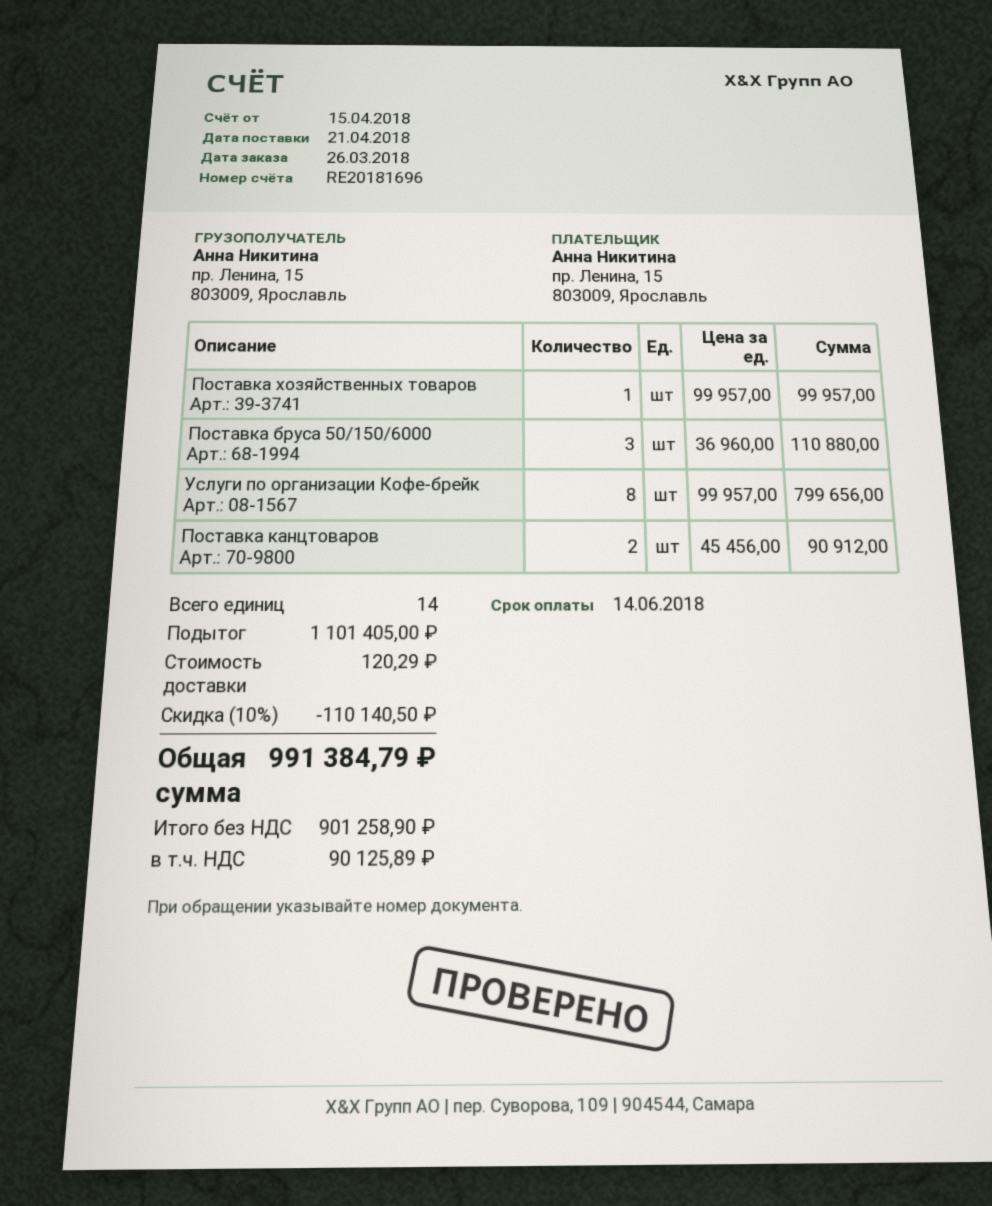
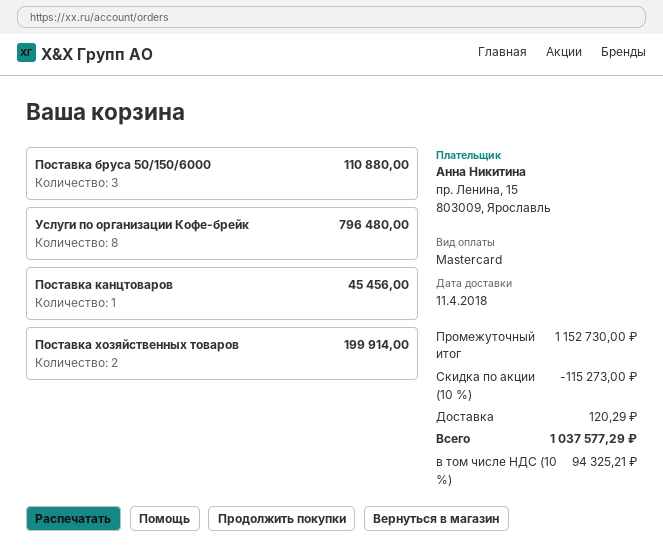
delivery date: 2018-04-21 -> 2018-04-11
Поставка хозяйственных товаров: 1 for 99957.00 -> 2 for 199914.00
Услуги по организации Кофе-брейк: 8 for 799656.00 -> 8 for 796480.00
Поставка канцтоваров: 2 for 90912.00 -> 1 for 45456.00
subtotal: 1101405.00 -> 1152730.00
discount: 10% = 110140.50 -> 10% = 115273.00
tax: 90125.89 -> 94325.21
total: 991384.79 -> 1037577.29

